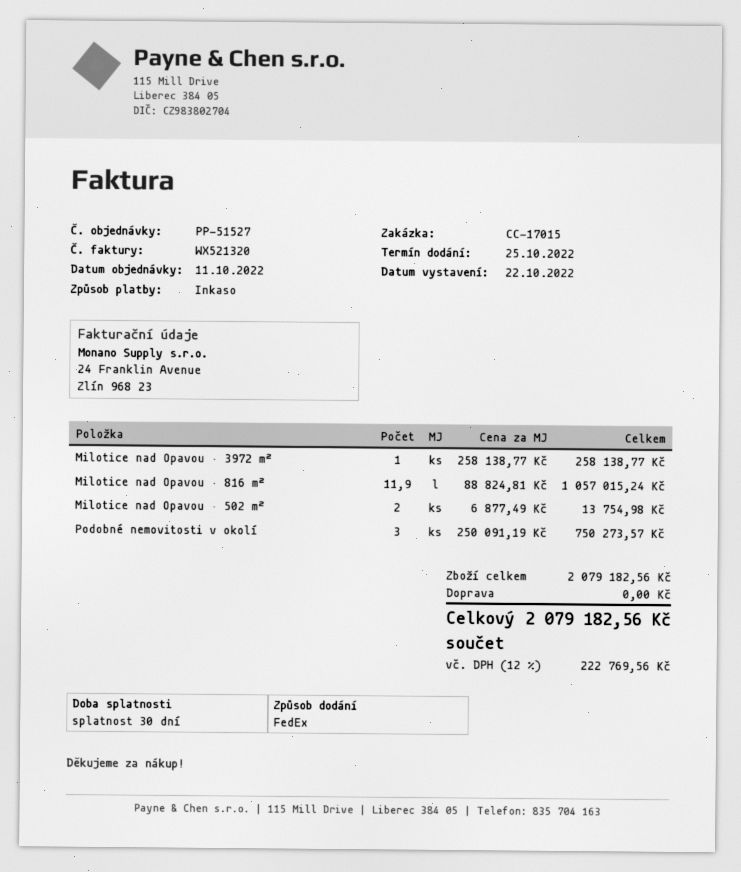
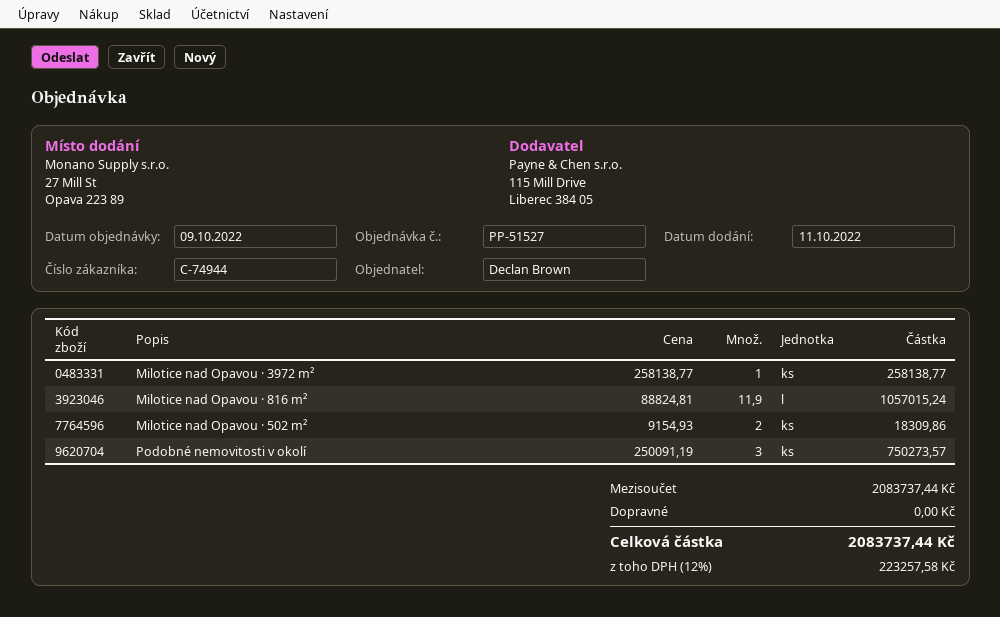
order date: 2022-10-11 -> 2022-10-09
delivery date: 2022-10-25 -> 2022-10-11
Milotice nad Opavou · 502 m²: 2 x 6877.49 = 13754.98 -> 2 x 9154.93 = 18309.86
subtotal: 2079182.56 -> 2083737.44
tax: 12% = 222769.56 -> 12% = 223257.58
total: 2079182.56 -> 2083737.44

